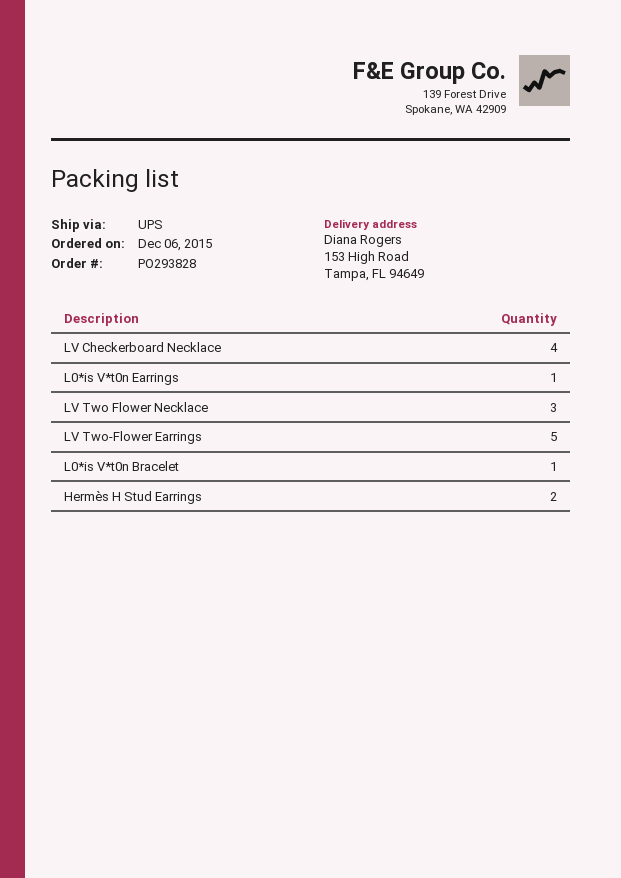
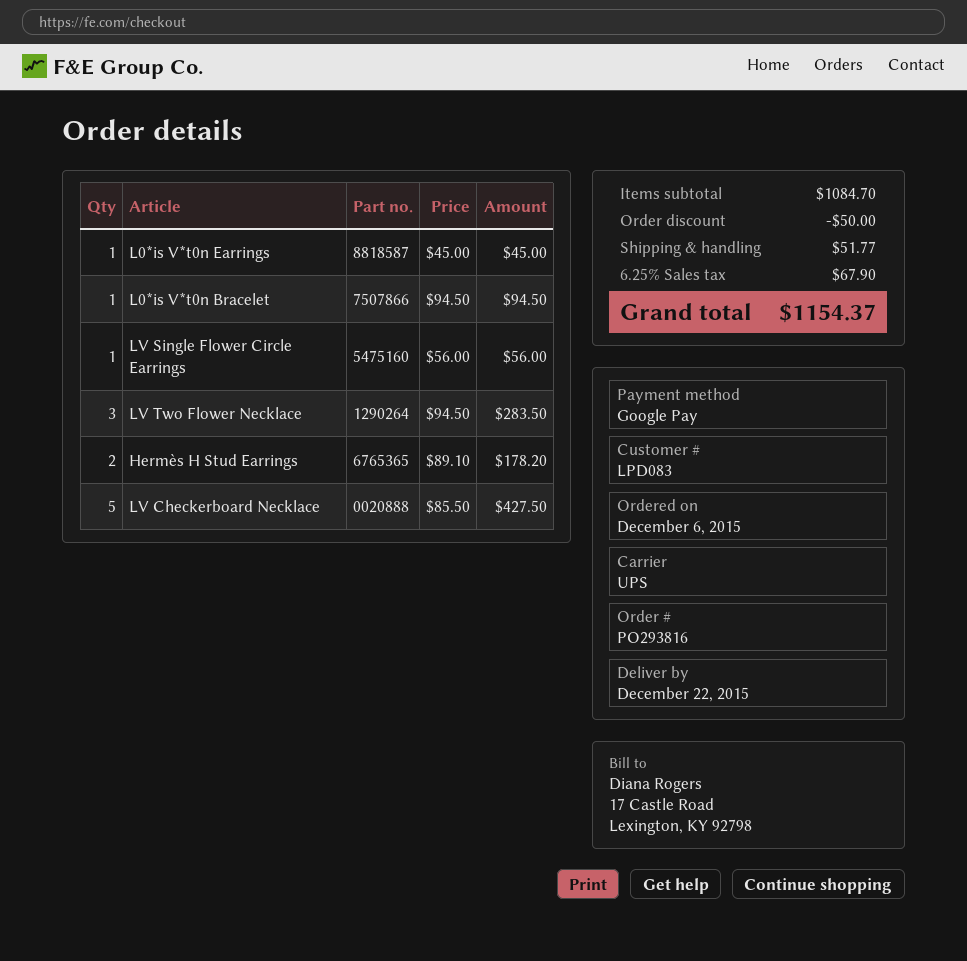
order number: PO293828 -> PO293816
LV Checkerboard Necklace: 4 -> 5
LV Two-Flower Earrings: 5 -> none
LV Single Flower Circle Earrings: none -> 1

